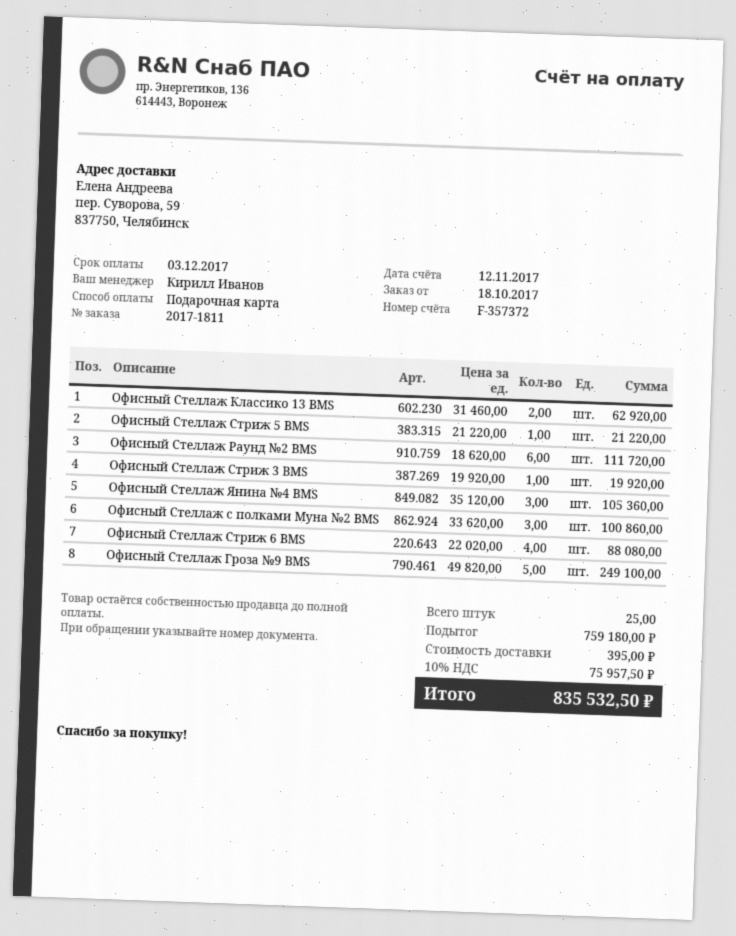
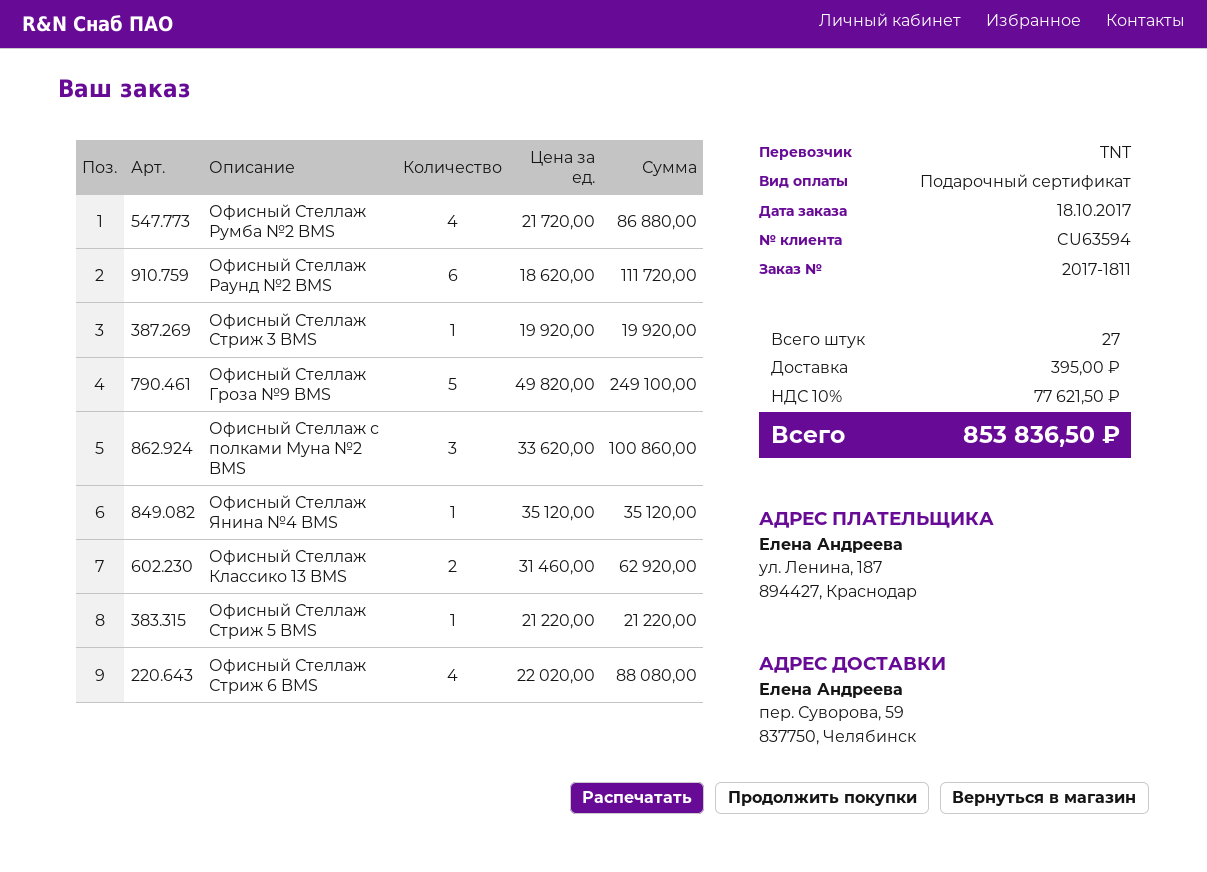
Офисный Стеллаж Янина №4 BMS: 3 x 35120.00 = 105360.00 -> 1 x 35120.00 = 35120.00
Офисный Стеллаж Румба №2 BMS: none -> 4 x 21720.00 = 86880.00
total quantity: 25 -> 27
tax: 10% = 75957.50 -> 10% = 77621.50
total: 835532.50 -> 853836.50

